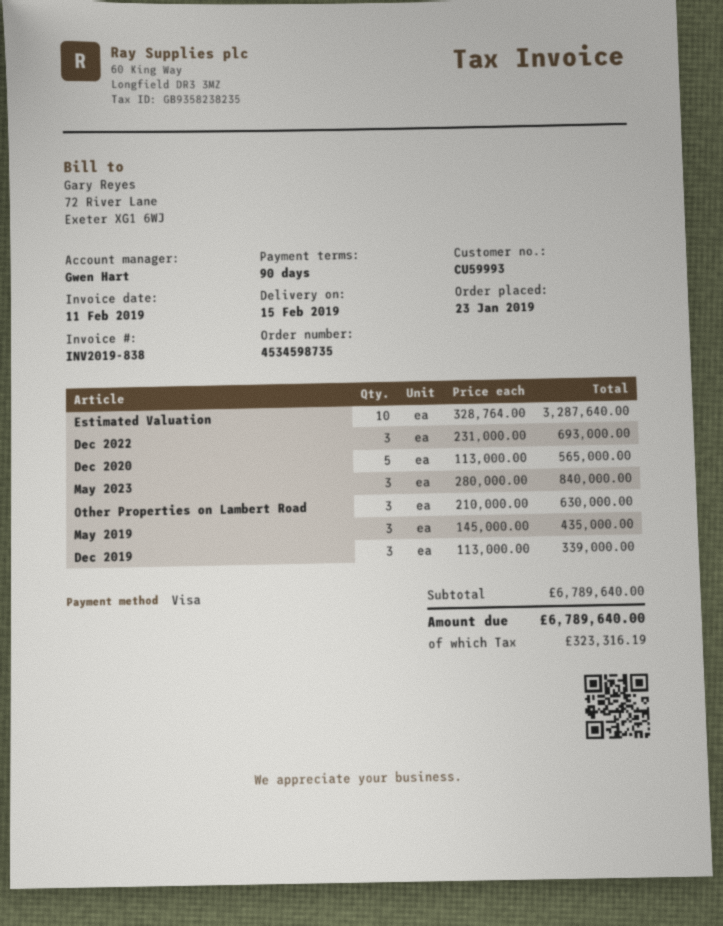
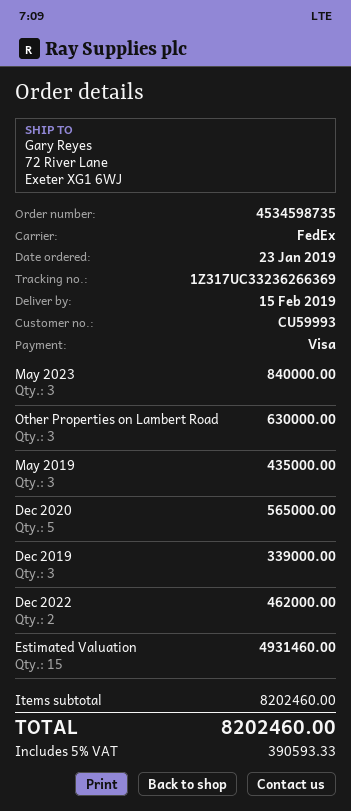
Estimated Valuation: 10 for 3287640.00 -> 15 for 4931460.00
Dec 2022: 3 for 693000.00 -> 2 for 462000.00
subtotal: 6789640.00 -> 8202460.00
tax: 323316.19 -> 390593.33
total: 6789640.00 -> 8202460.00

